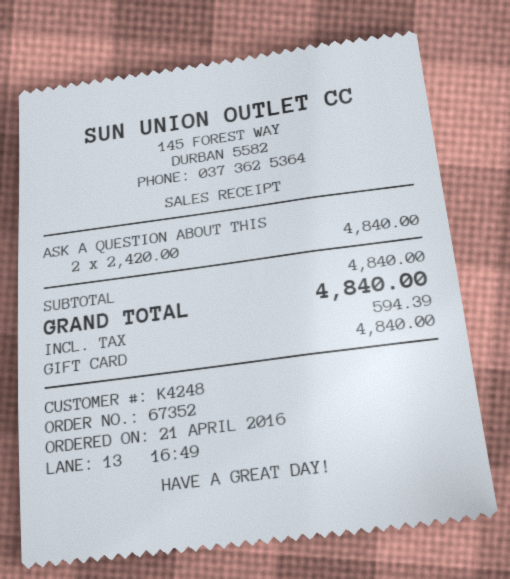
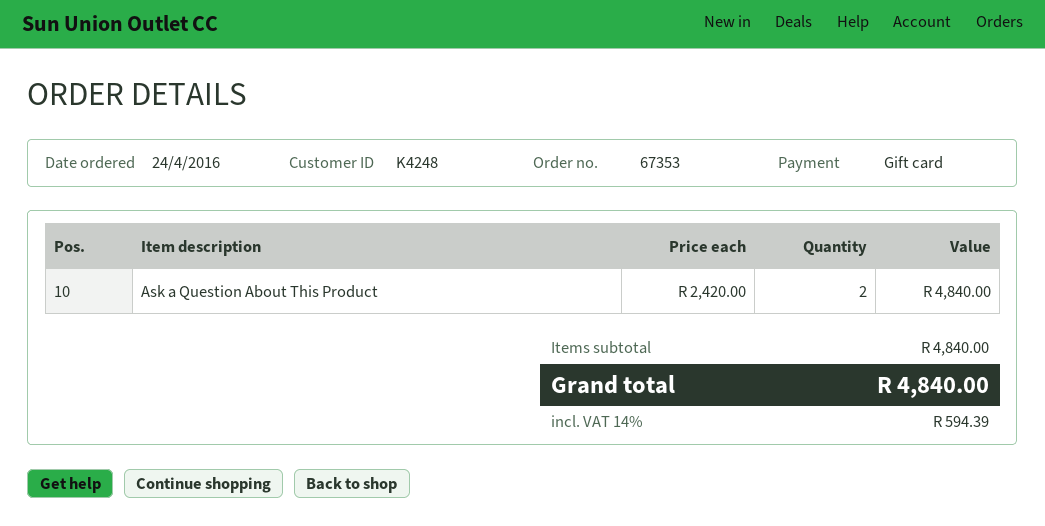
order number: 67352 -> 67353
order date: 2016-04-21 -> 2016-04-24

